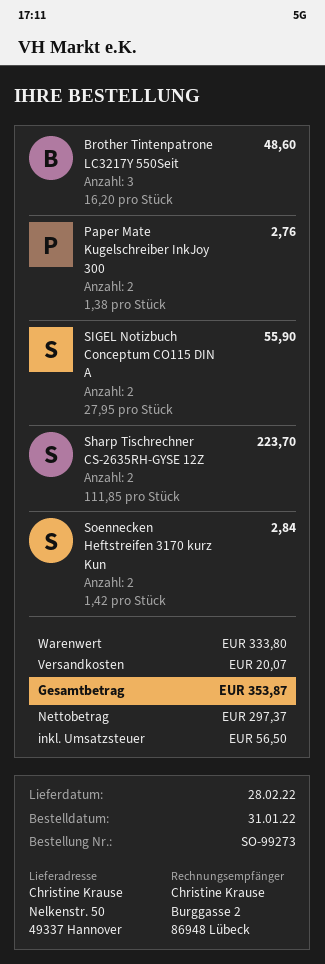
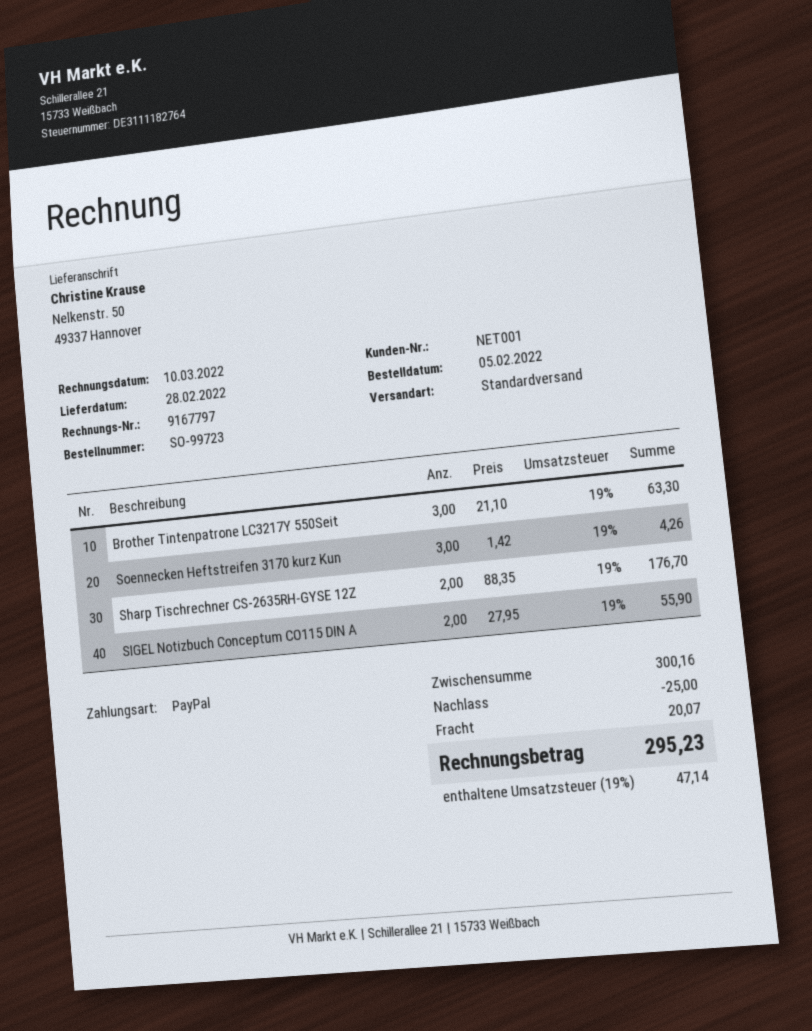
order number: SO-99273 -> SO-99723
order date: 2022-01-31 -> 2022-02-05
Brother Tintenpatrone LC3217Y 550Seit: 3 x 16.20 = 48.60 -> 3 x 21.10 = 63.30
Paper Mate Kugelschreiber InkJoy 300: 2 x 1.38 = 2.76 -> none
Sharp Tischrechner CS-2635RH-GYSE 12Z: 2 x 111.85 = 223.70 -> 2 x 88.35 = 176.70
Soennecken Heftstreifen 3170 kurz Kun: 2 x 1.42 = 2.84 -> 3 x 1.42 = 4.26
subtotal: 333.80 -> 300.16
discount: none -> 25.00
tax: 56.50 -> 47.14
total: 353.87 -> 295.23

